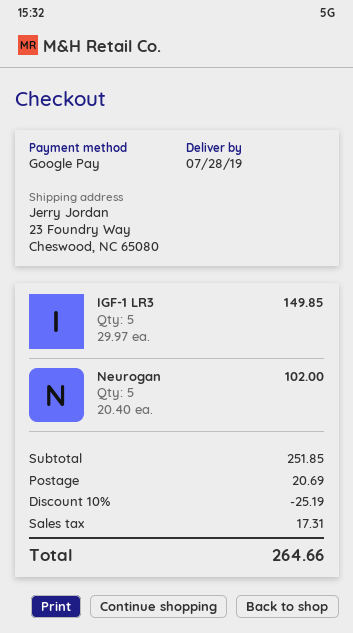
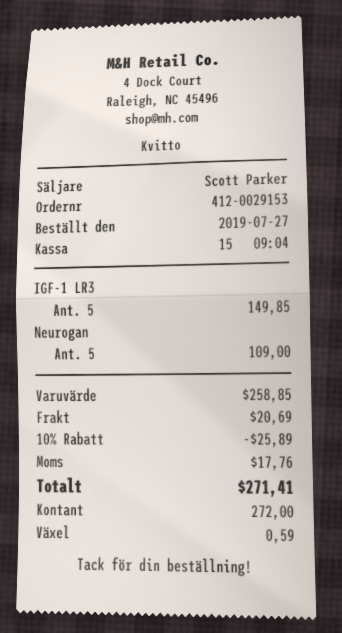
payment method: Google Pay -> cash
Neurogan: 5 for 102.00 -> 5 for 109.00
subtotal: 251.85 -> 258.85
discount: 10% = 25.19 -> 10% = 25.89
tax: 17.31 -> 17.76
total: 264.66 -> 271.41

